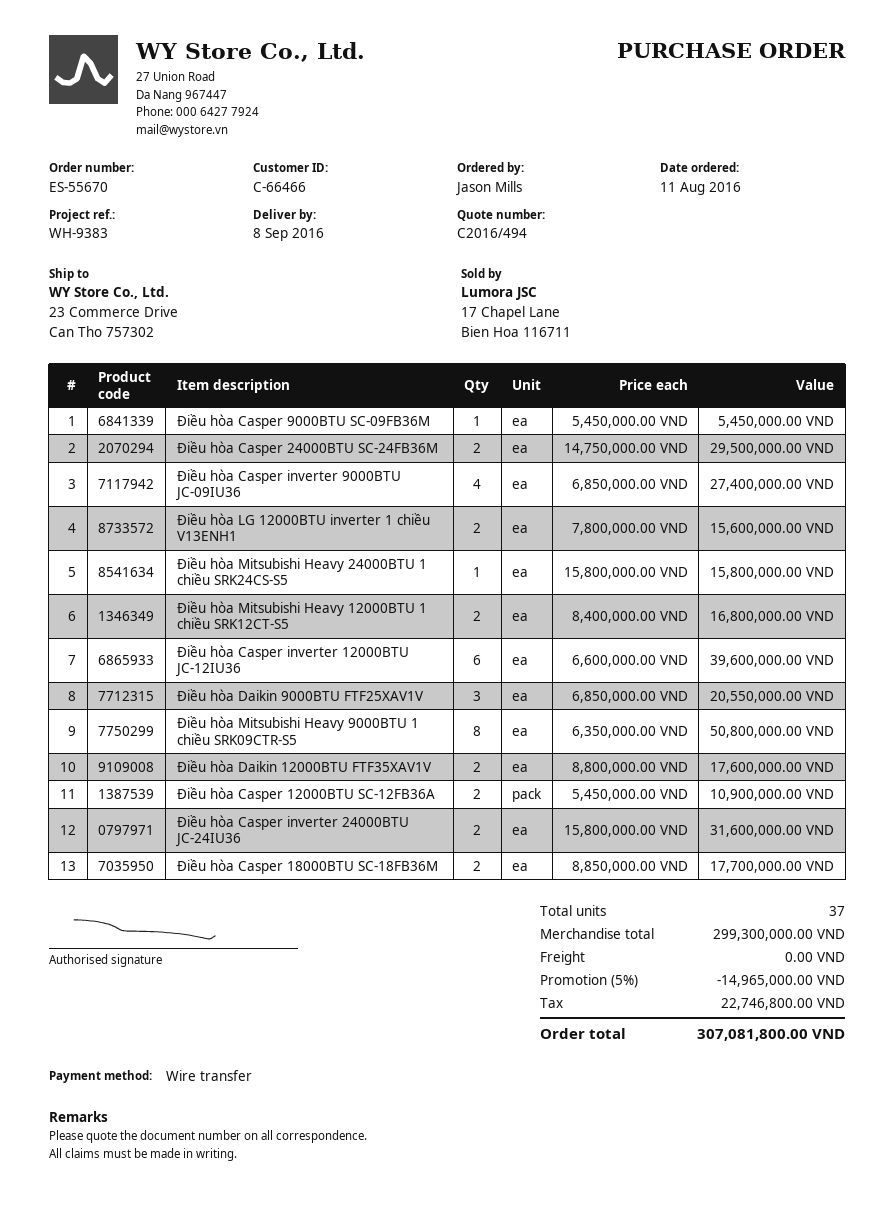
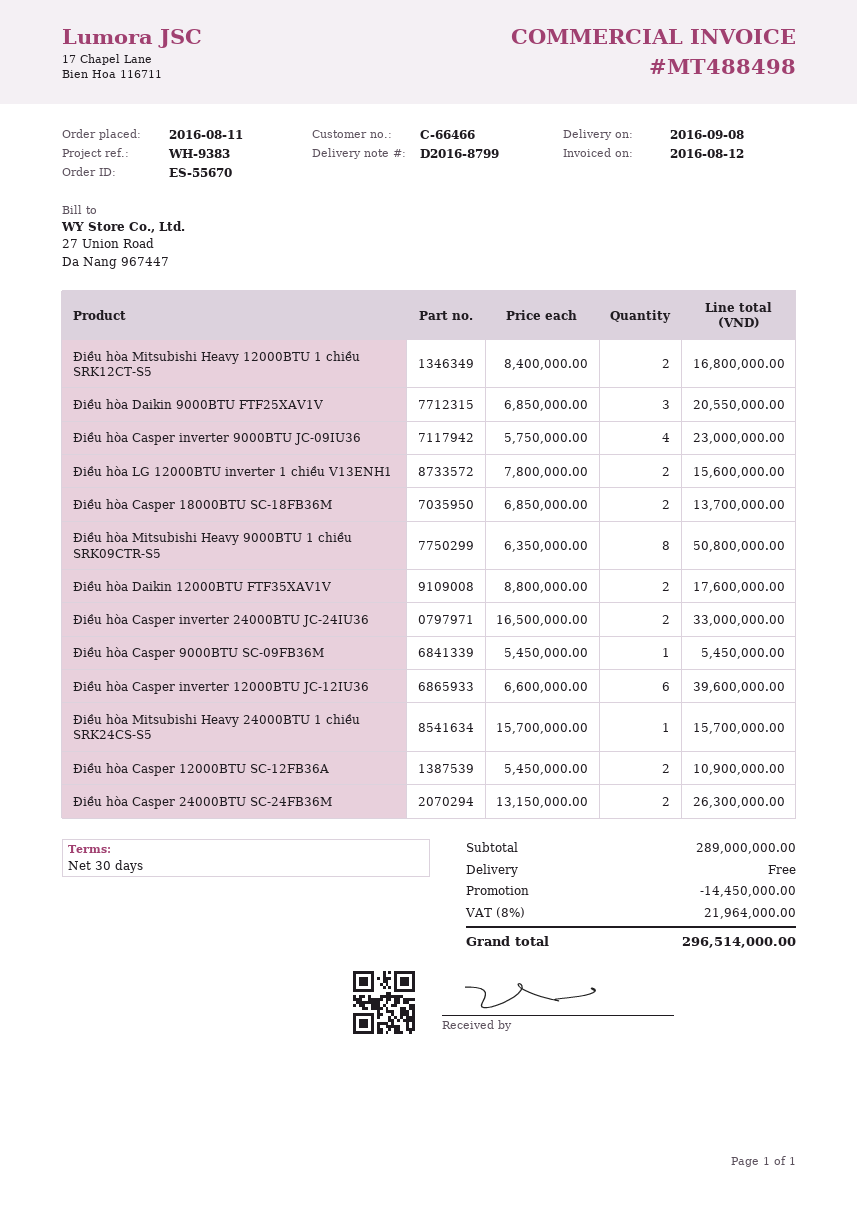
Điều hòa Casper 24000BTU SC-24FB36M: 2 x 14750000.00 = 29500000.00 -> 2 x 13150000.00 = 26300000.00
Điều hòa Casper inverter 9000BTU JC-09IU36: 4 x 6850000.00 = 27400000.00 -> 4 x 5750000.00 = 23000000.00
Điều hòa Mitsubishi Heavy 24000BTU 1 chiều SRK24CS-S5: 1 x 15800000.00 = 15800000.00 -> 1 x 15700000.00 = 15700000.00
Điều hòa Casper inverter 24000BTU JC-24IU36: 2 x 15800000.00 = 31600000.00 -> 2 x 16500000.00 = 33000000.00
Điều hòa Casper 18000BTU SC-18FB36M: 2 x 8850000.00 = 17700000.00 -> 2 x 6850000.00 = 13700000.00
subtotal: 299300000.00 -> 289000000.00
discount: 14965000.00 -> 14450000.00
tax: 22746800.00 -> 21964000.00
total: 307081800.00 -> 296514000.00

